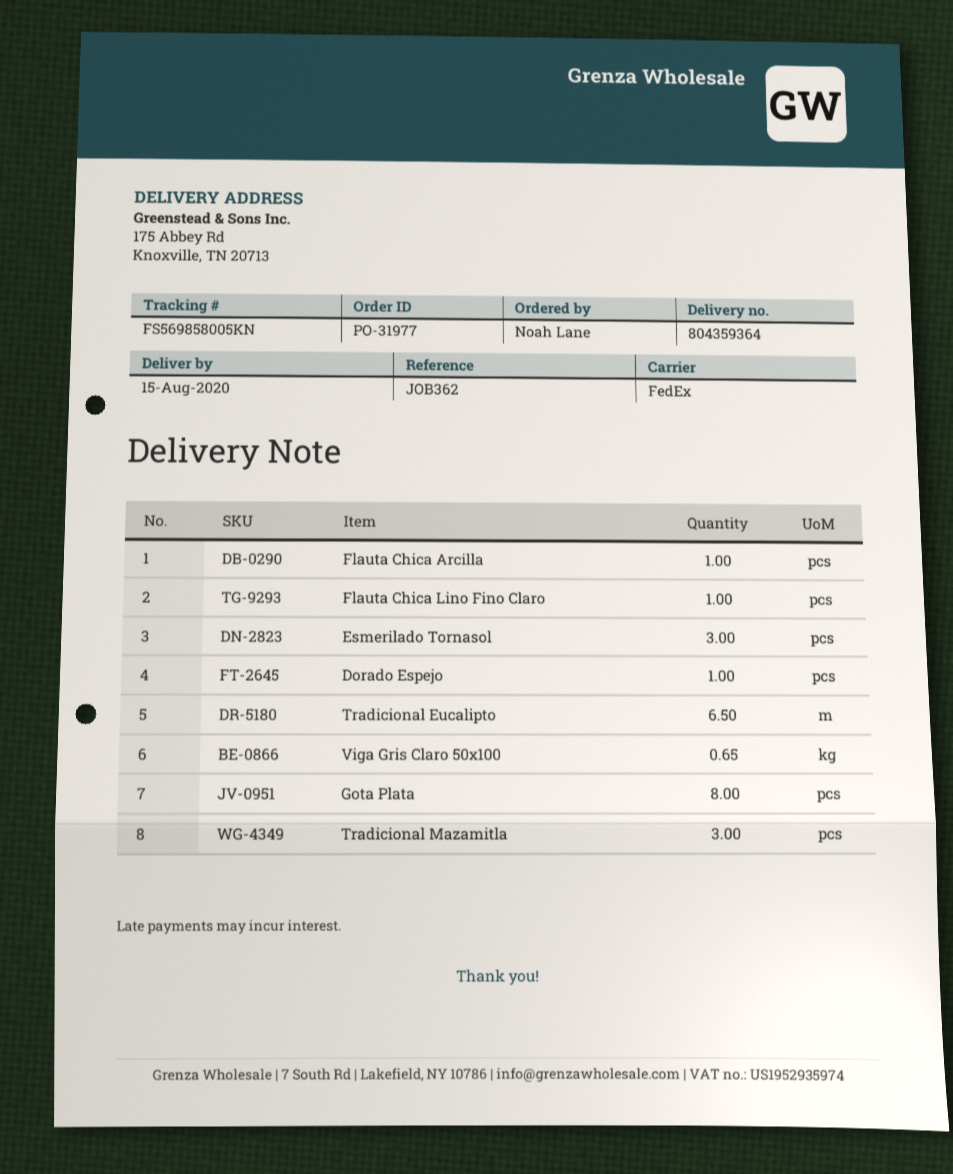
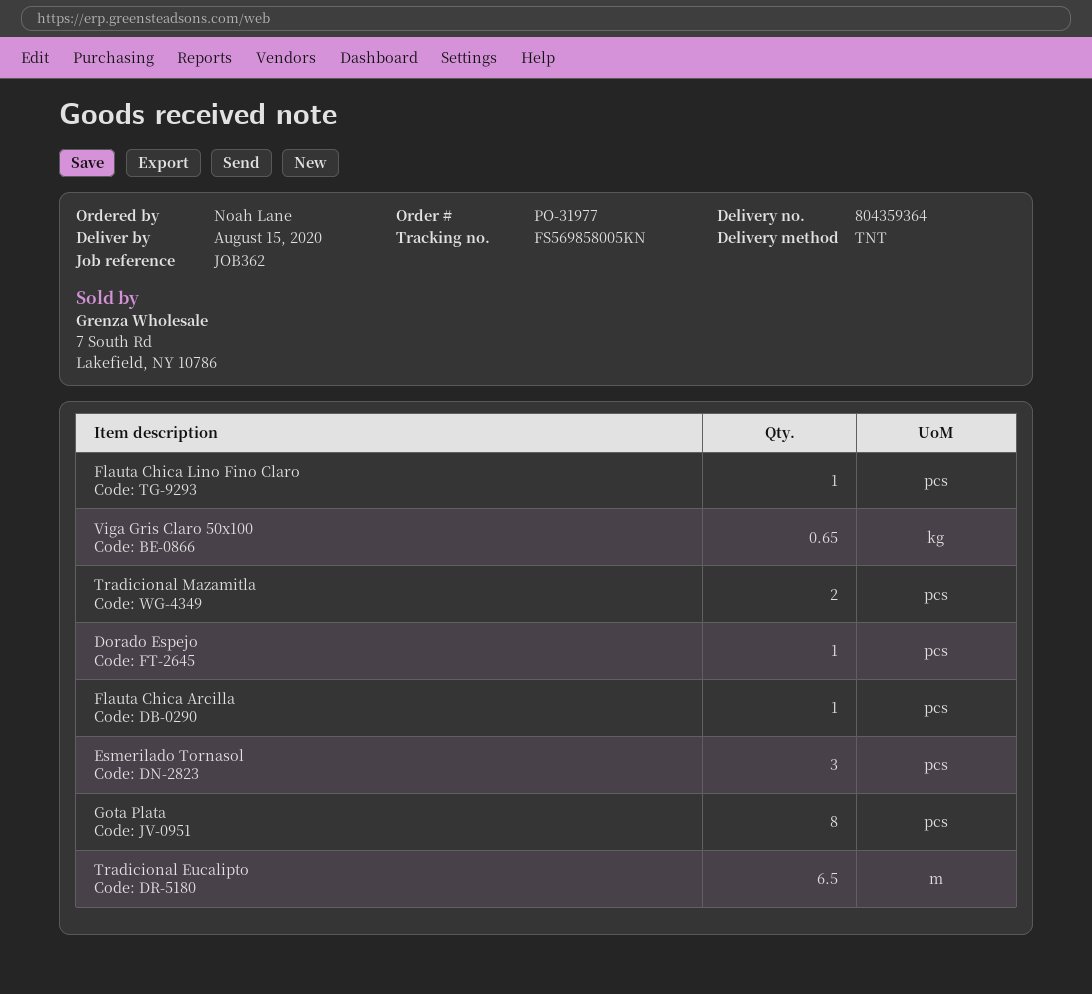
shipping method: FedEx -> TNT
Tradicional Mazamitla: 3 -> 2

